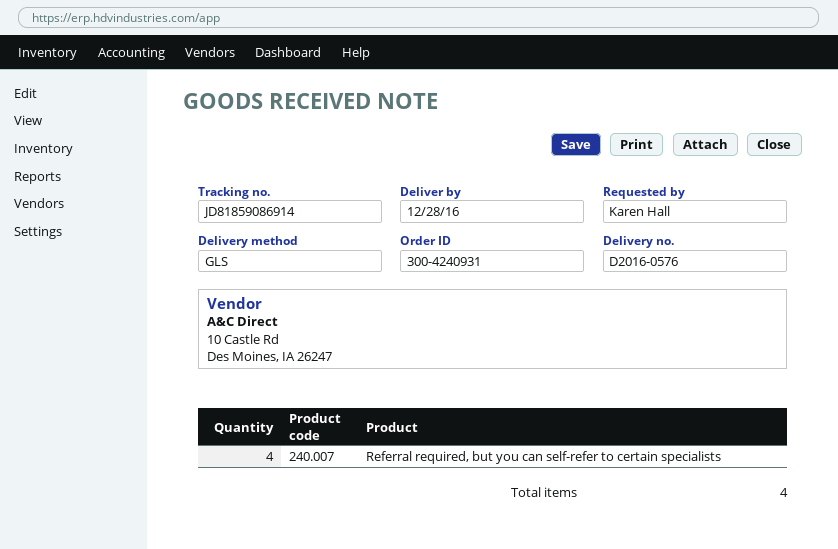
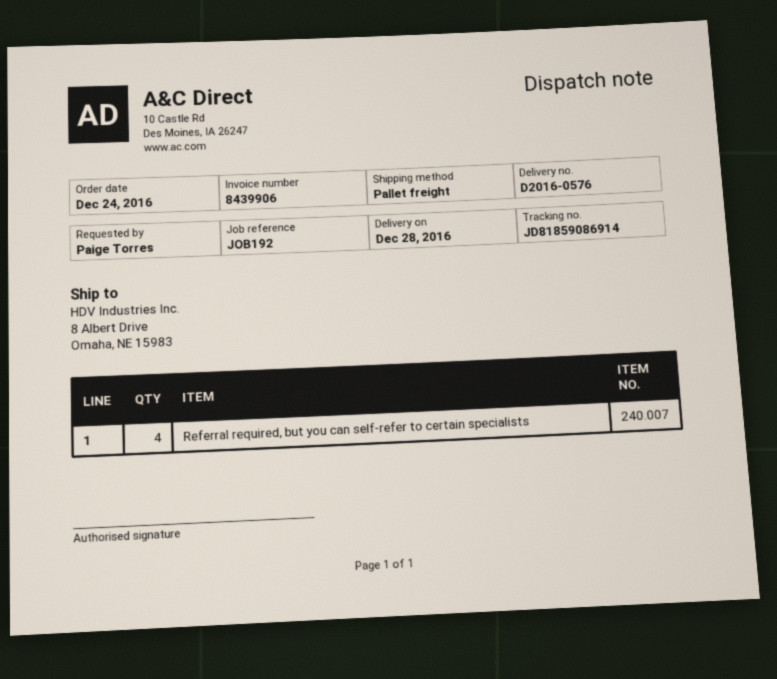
ordered by: Karen Hall -> Paige Torres
shipping method: GLS -> pallet freight

